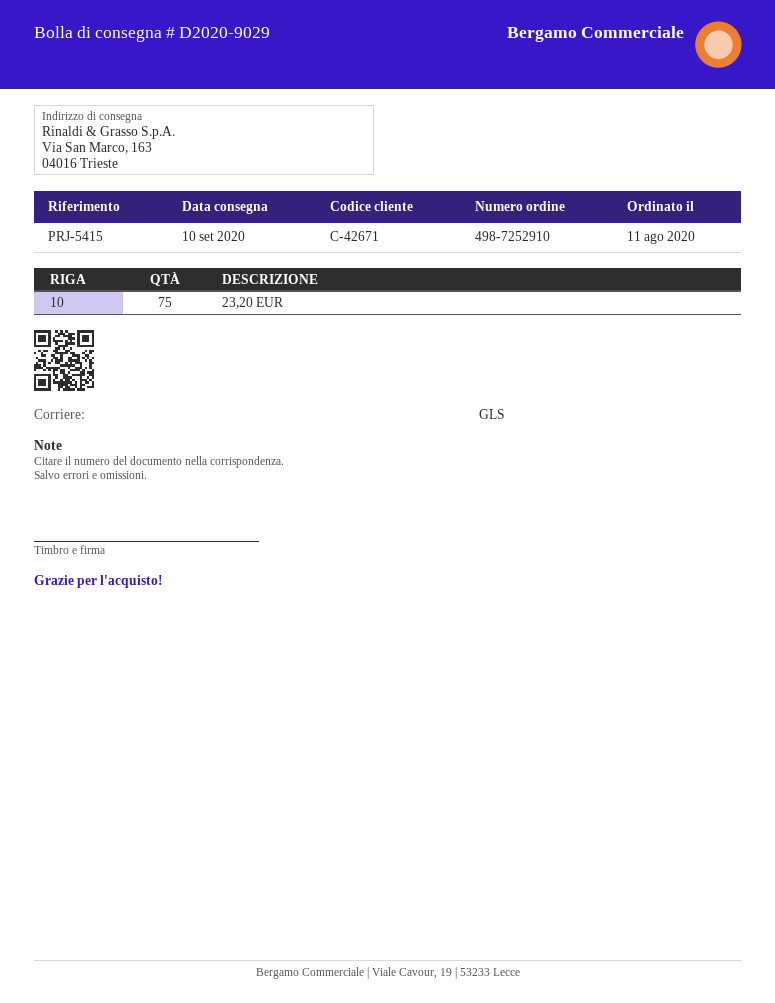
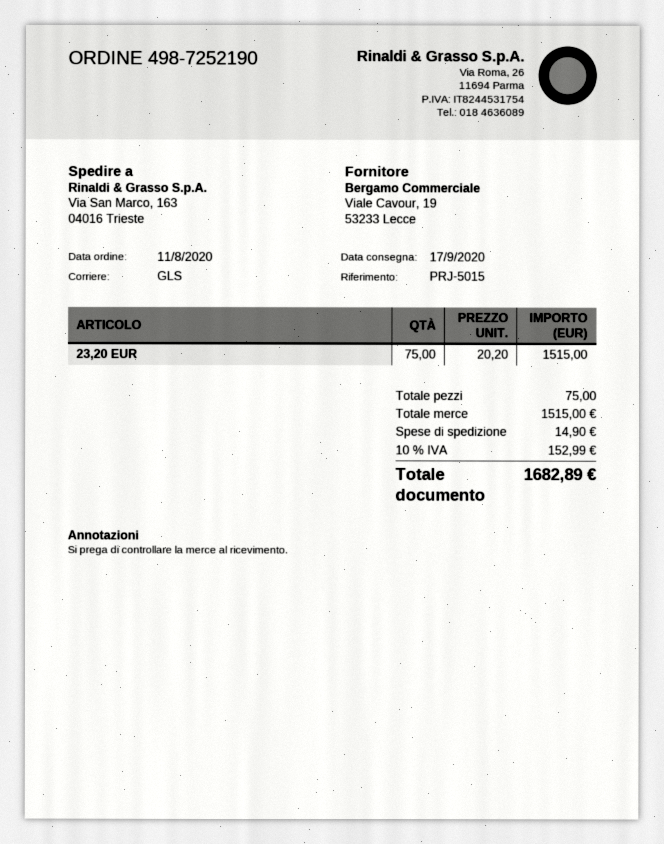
order number: 498-7252910 -> 498-7252190
delivery date: 2020-09-10 -> 2020-09-17
reference: PRJ-5415 -> PRJ-5015

